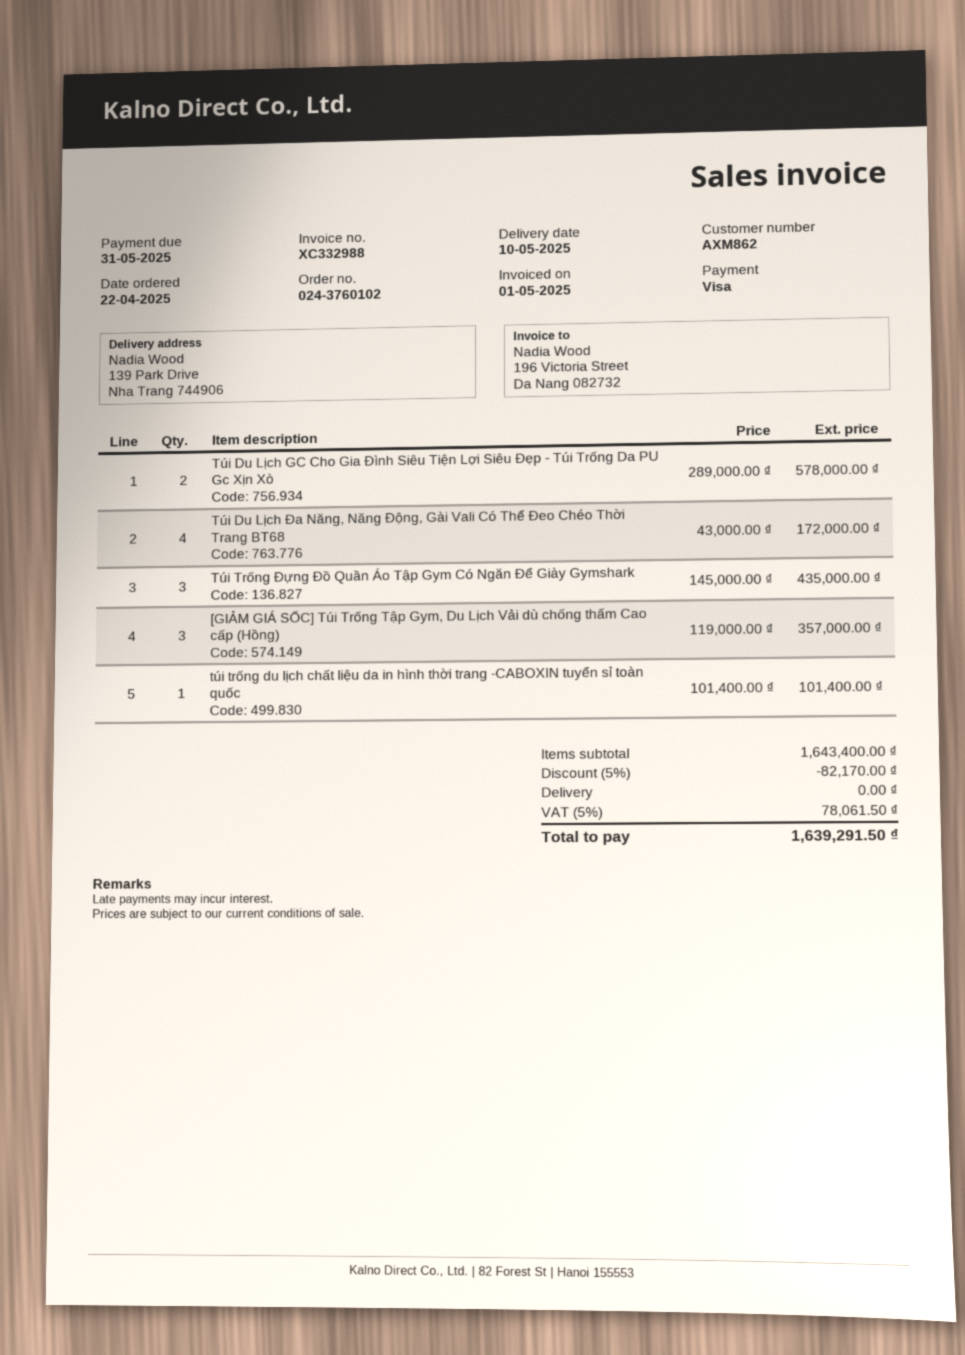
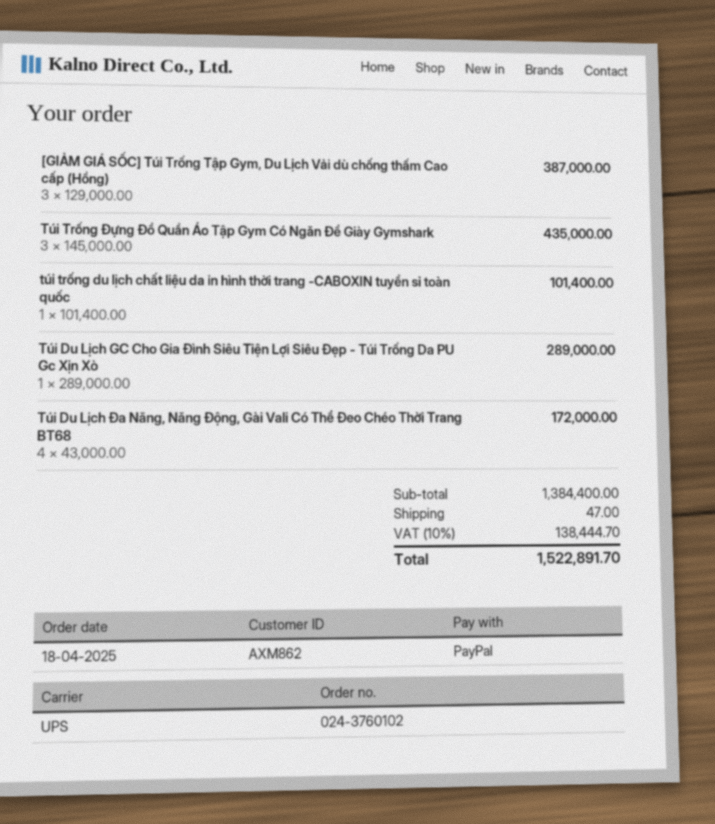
order date: 2025-04-22 -> 2025-04-18
payment method: Visa -> PayPal
Túi Du Lịch GC Cho Gia Đình Siêu Tiện Lợi Siêu Đẹp - Túi Trống Da PU Gc Xịn Xò: 2 x 289000.00 = 578000.00 -> 1 x 289000.00 = 289000.00
[GIẢM GIÁ SỐC] Túi Trống Tập Gym, Du Lịch Vải dù chống thấm Cao cấp (Hồng): 3 x 119000.00 = 357000.00 -> 3 x 129000.00 = 387000.00
subtotal: 1643400.00 -> 1384400.00
discount: 5% = 82170.00 -> none
shipping: 0.00 -> 47.00
tax: 5% = 78061.50 -> 10% = 138444.70
total: 1639291.50 -> 1522891.70

